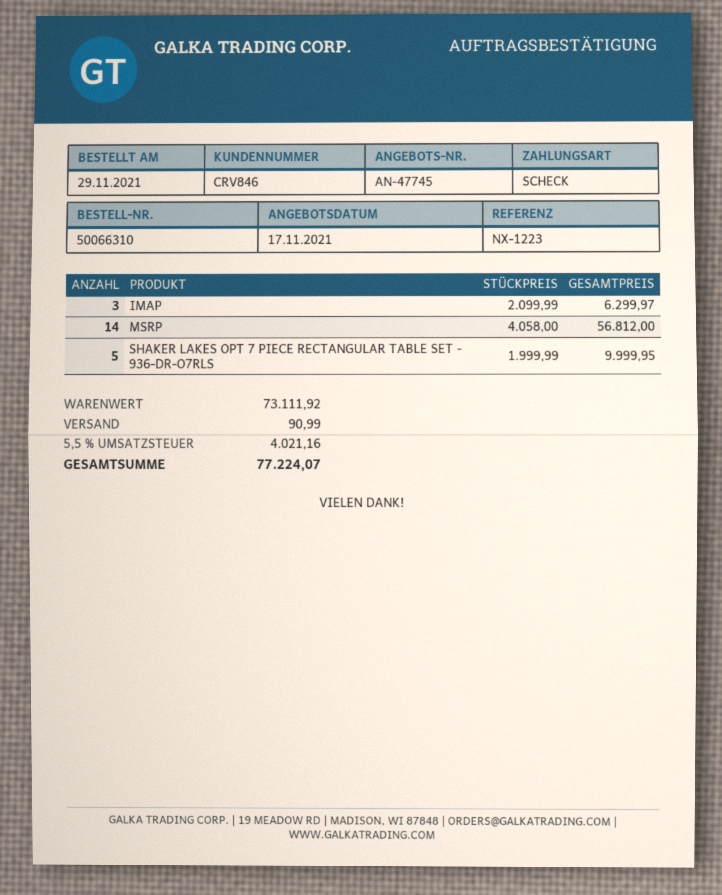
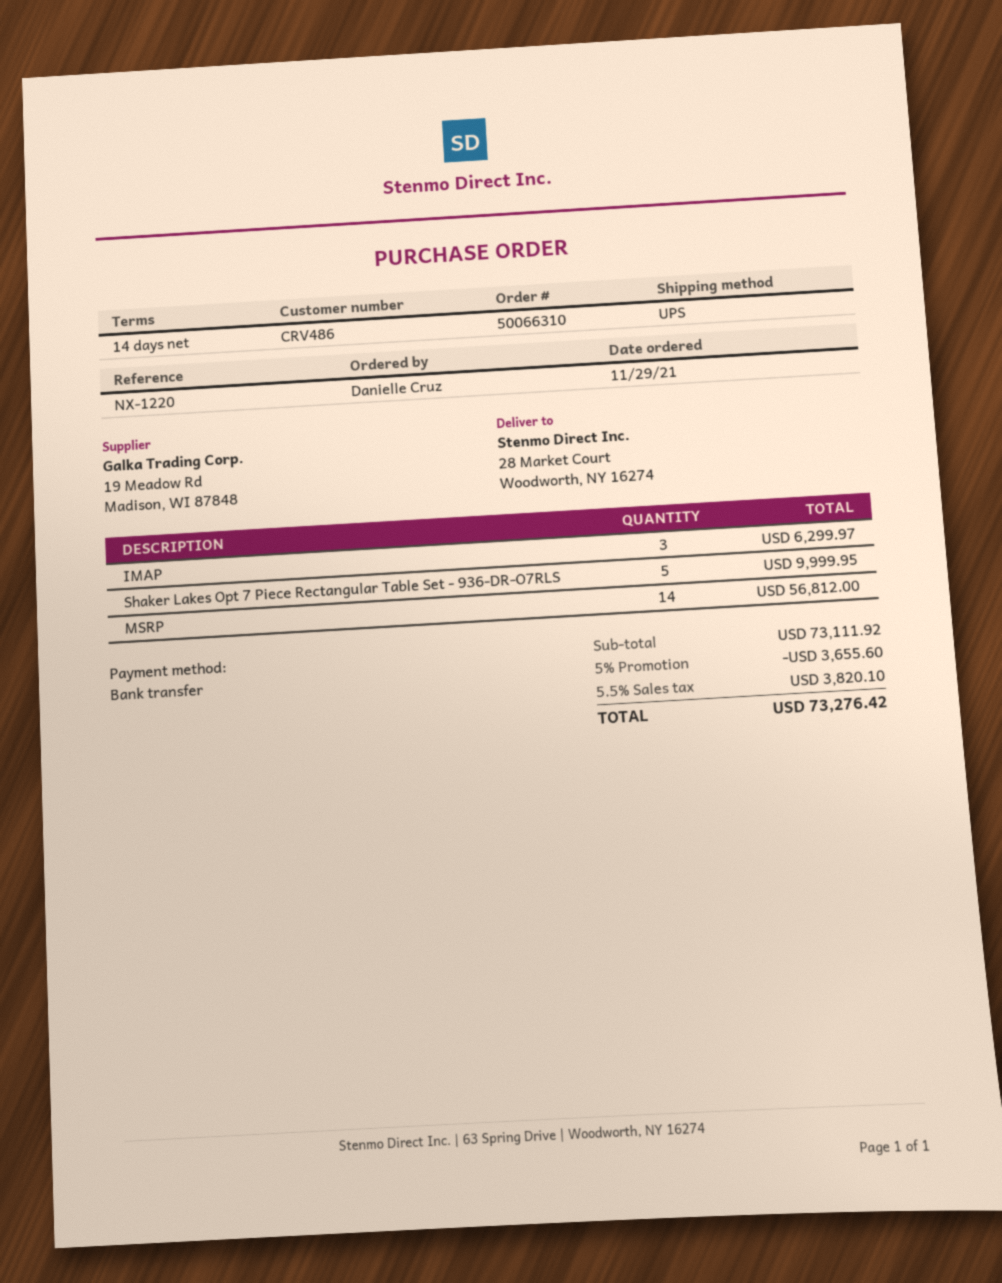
customer number: CRV846 -> CRV486
reference: NX-1223 -> NX-1220
payment method: cheque -> bank transfer
discount: none -> 5% = 3655.60
shipping: 90.99 -> none
tax: 5.5% = 4021.16 -> 5.5% = 3820.10
total: 77224.07 -> 73276.42

